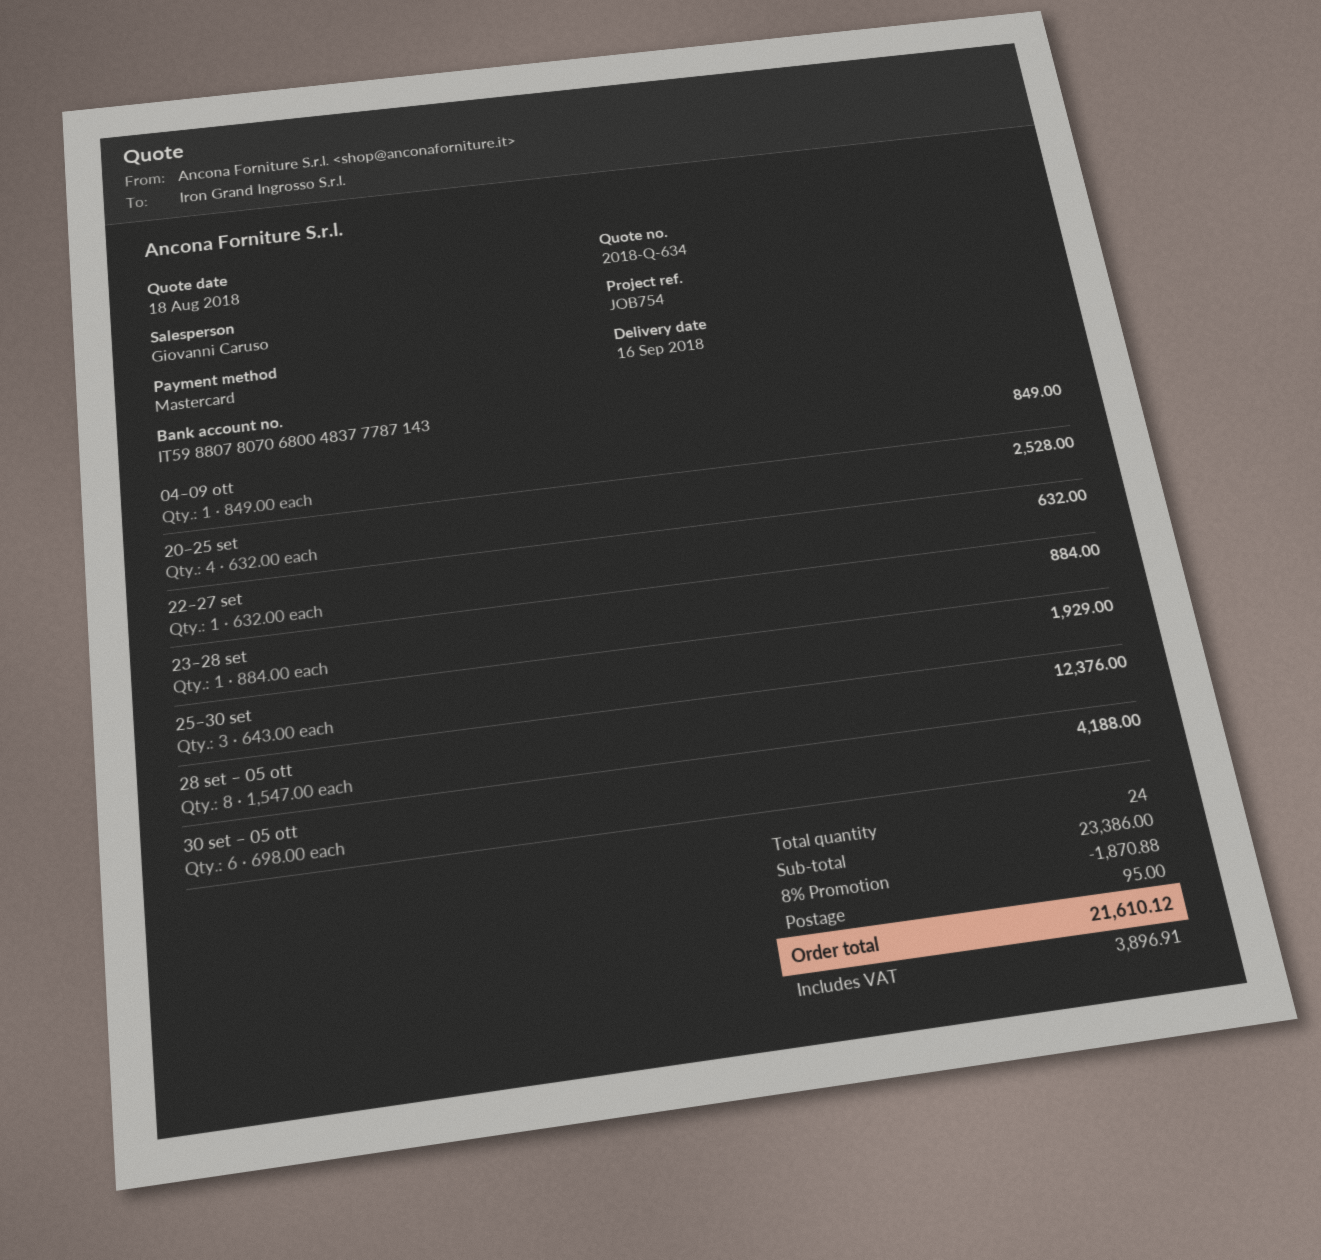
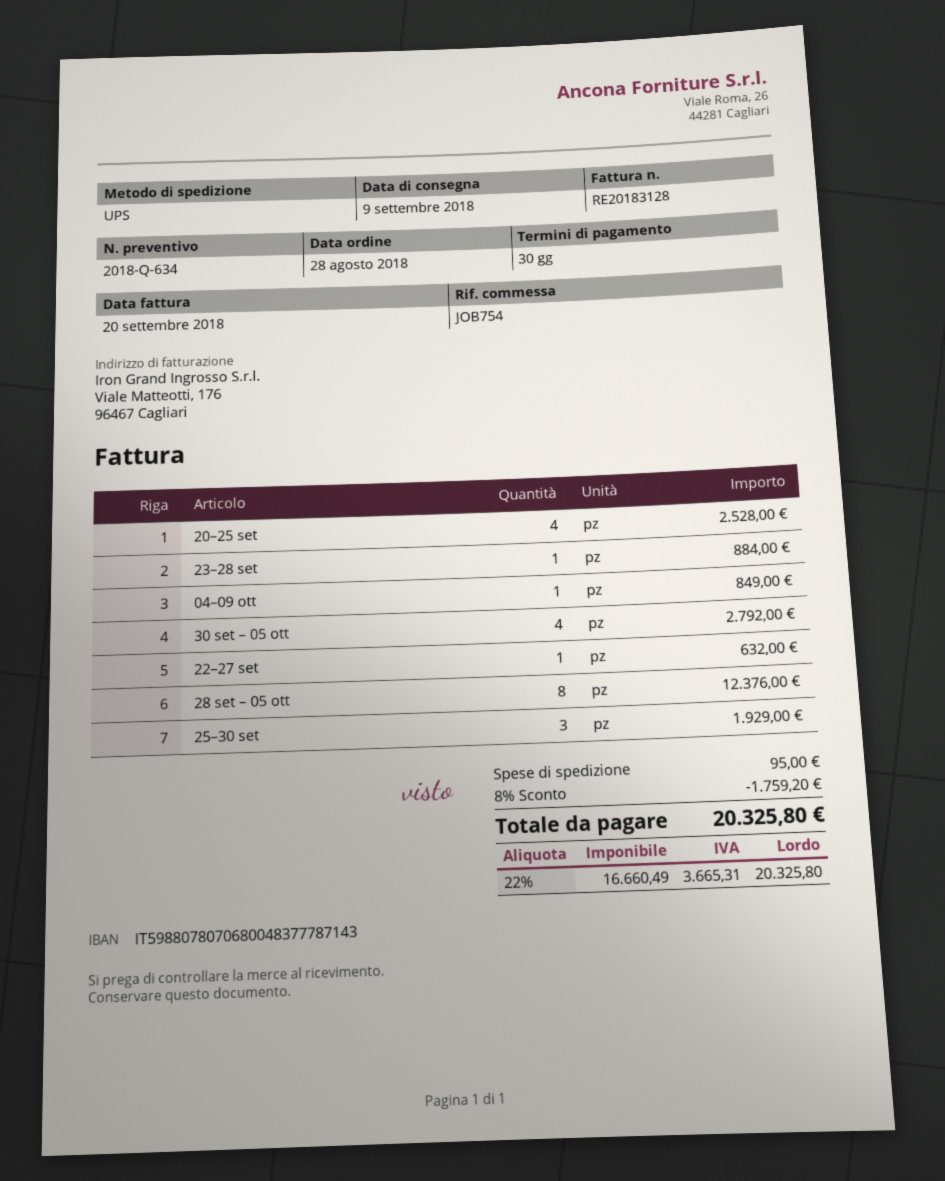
delivery date: 2018-09-16 -> 2018-09-09
30 set – 05 ott: 6 for 4188.00 -> 4 for 2792.00
discount: 8% = 1870.88 -> 8% = 1759.20
tax: 3896.91 -> 3665.31
total: 21610.12 -> 20325.80

